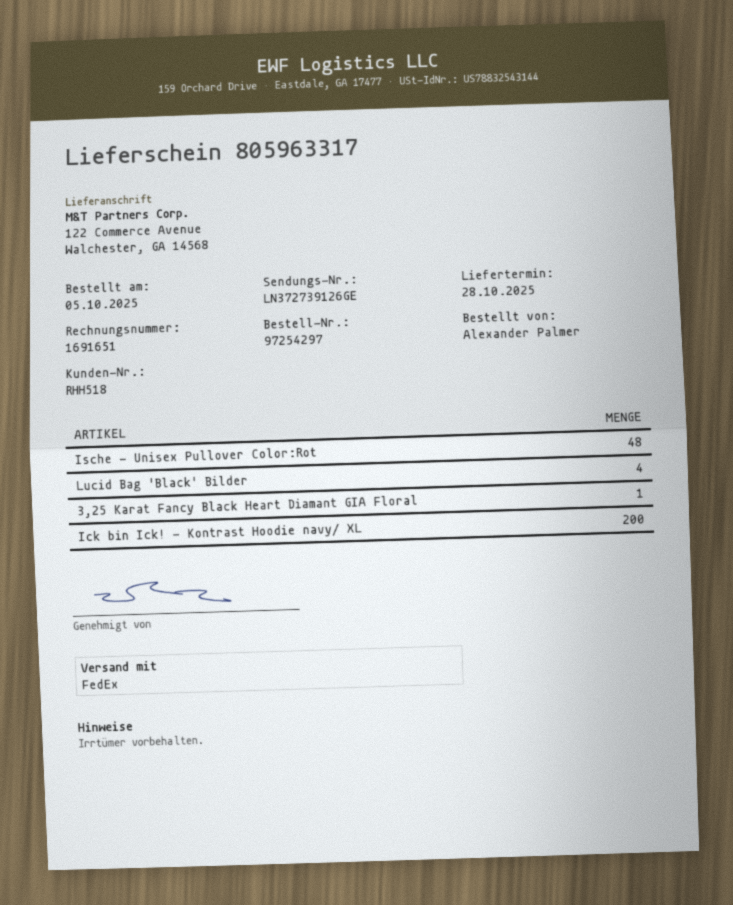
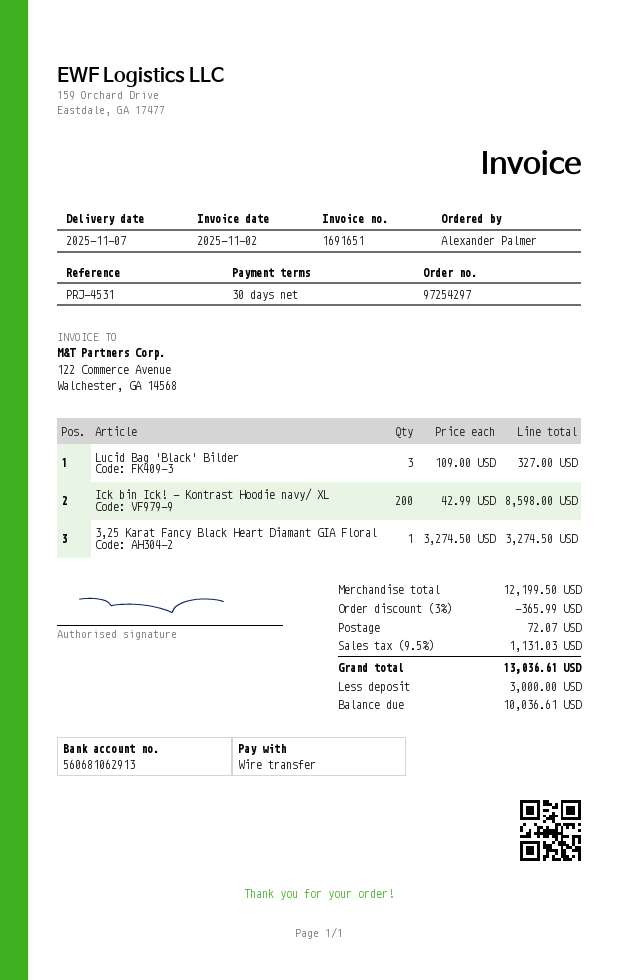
delivery date: 2025-10-28 -> 2025-11-07
Ische - Unisex Pullover Color:Rot: 48 -> none
Lucid Bag 'Black' Bilder: 4 -> 3

